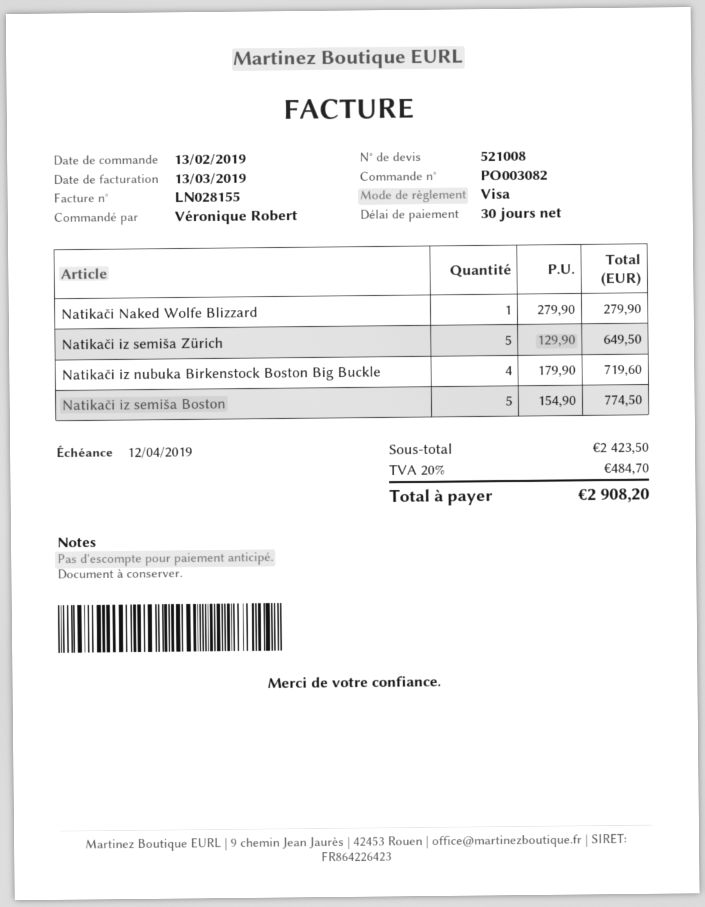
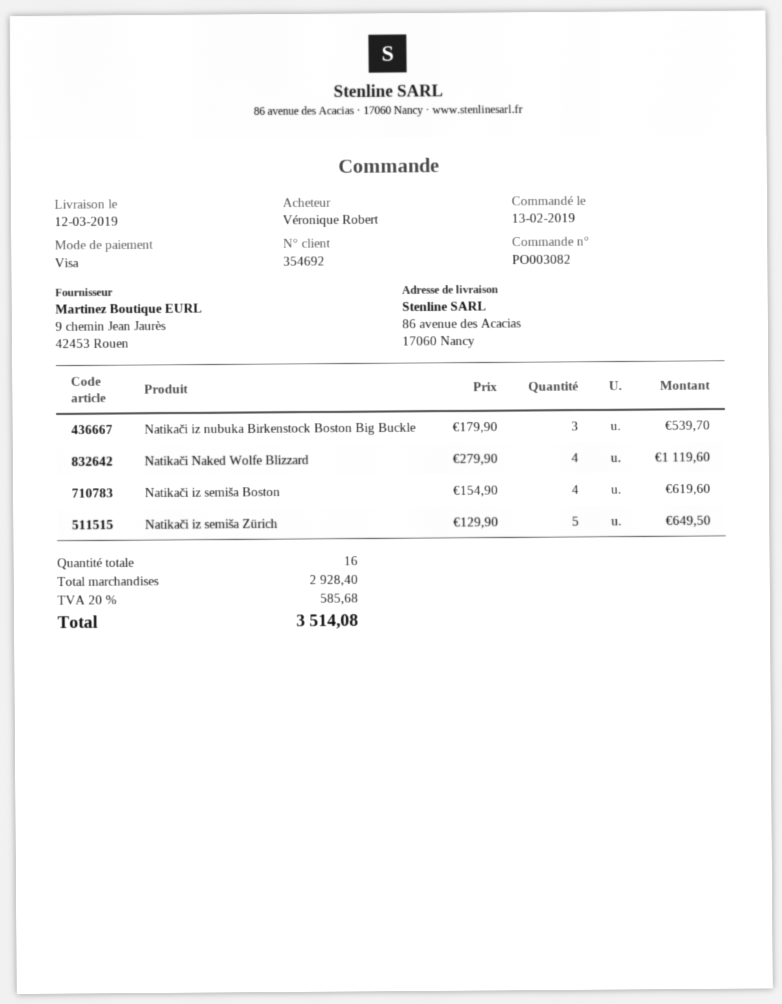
Natikači Naked Wolfe Blizzard: 1 x 279.90 = 279.90 -> 4 x 279.90 = 1119.60
Natikači iz nubuka Birkenstock Boston Big Buckle: 4 x 179.90 = 719.60 -> 3 x 179.90 = 539.70
Natikači iz semiša Boston: 5 x 154.90 = 774.50 -> 4 x 154.90 = 619.60
subtotal: 2423.50 -> 2928.40
tax: 20% = 484.70 -> 20% = 585.68
total: 2908.20 -> 3514.08

